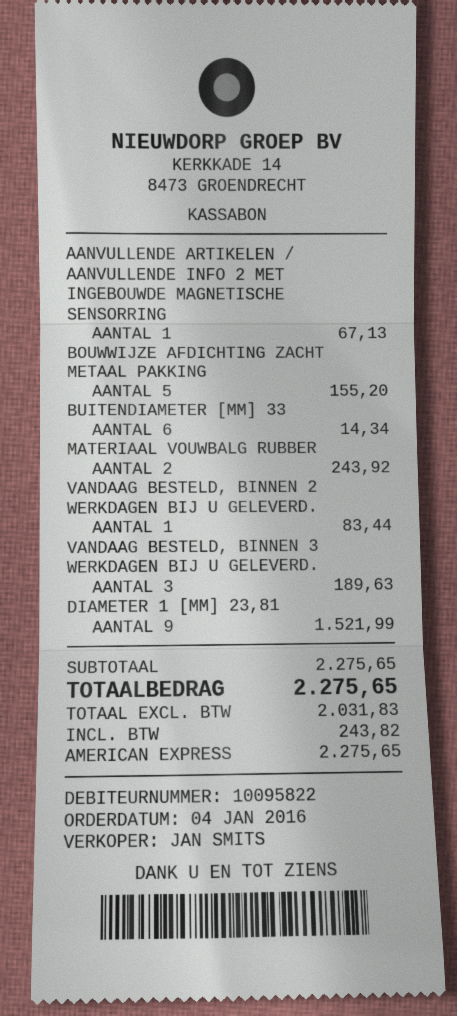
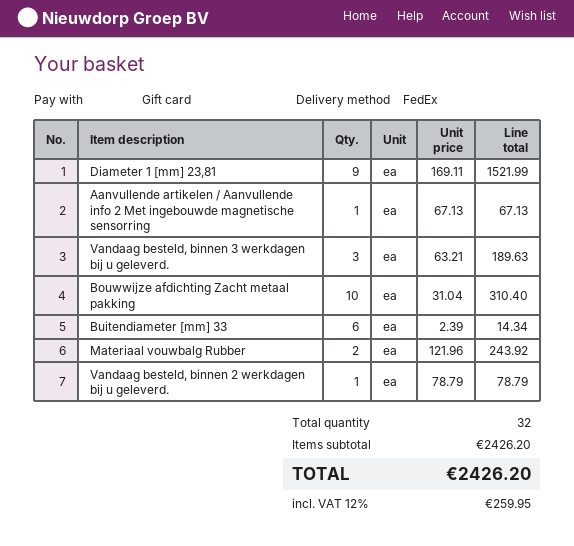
payment method: American Express -> gift card
BOUWWIJZE AFDICHTING ZACHT METAAL PAKKING: 5 for 155.20 -> 10 for 310.40
VANDAAG BESTELD, BINNEN 2 WERKDAGEN BIJ U GELEVERD.: 1 for 83.44 -> 1 for 78.79
subtotal: 2275.65 -> 2426.20
tax: 243.82 -> 259.95
total: 2275.65 -> 2426.20

